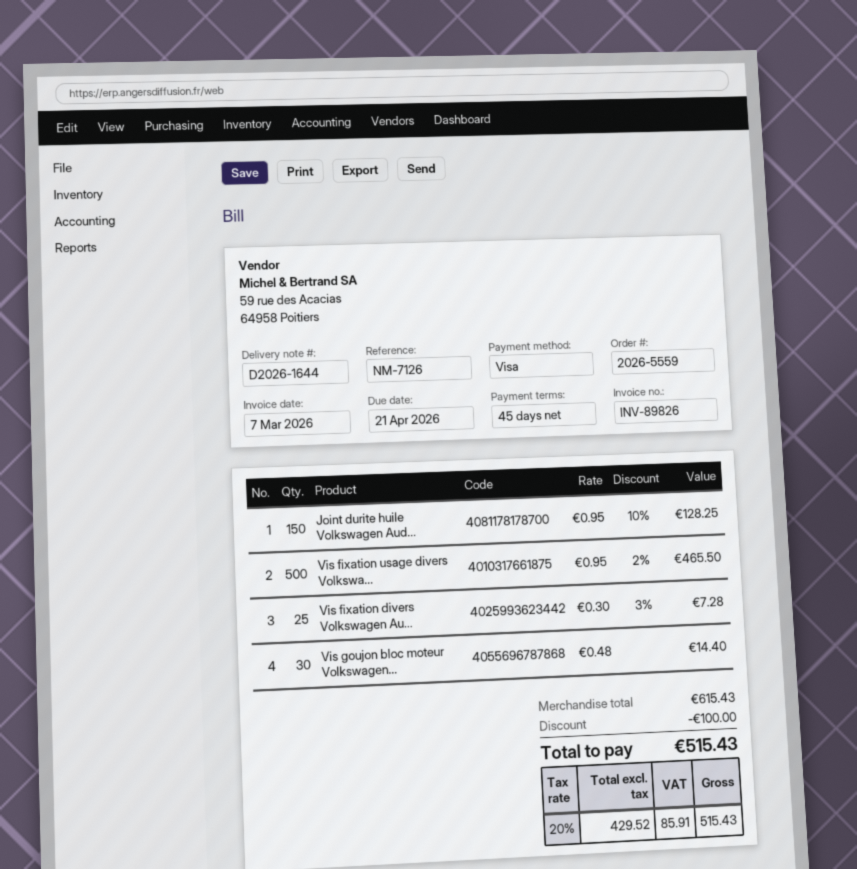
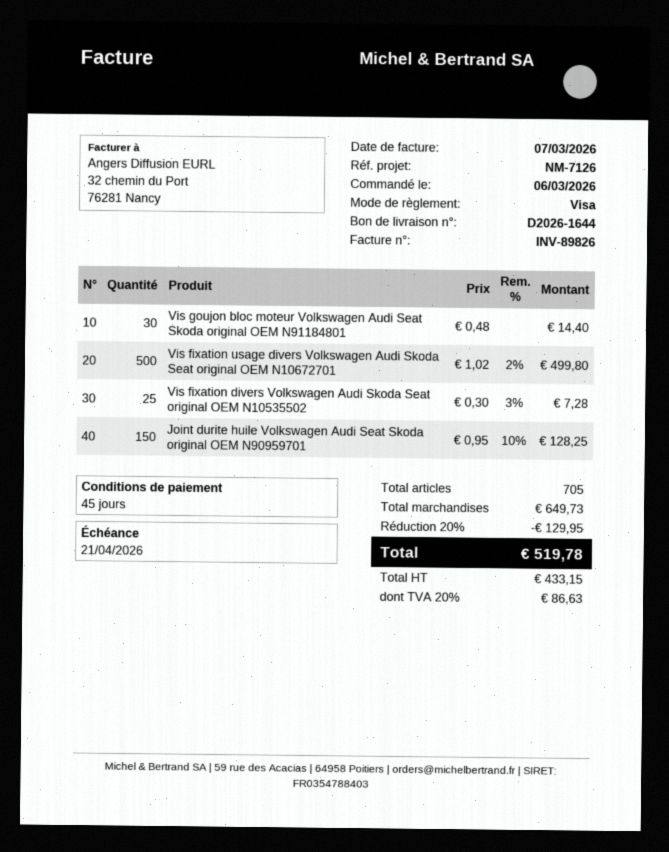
Vis fixation usage divers Volkswa...: 500 x 0.95 - 2% = 465.50 -> 500 x 1.02 - 2% = 499.80
subtotal: 615.43 -> 649.73
discount: 100.00 -> 129.95
net: 429.52 -> 433.15
tax: 20% = 85.91 -> 20% = 86.63
total: 515.43 -> 519.78

